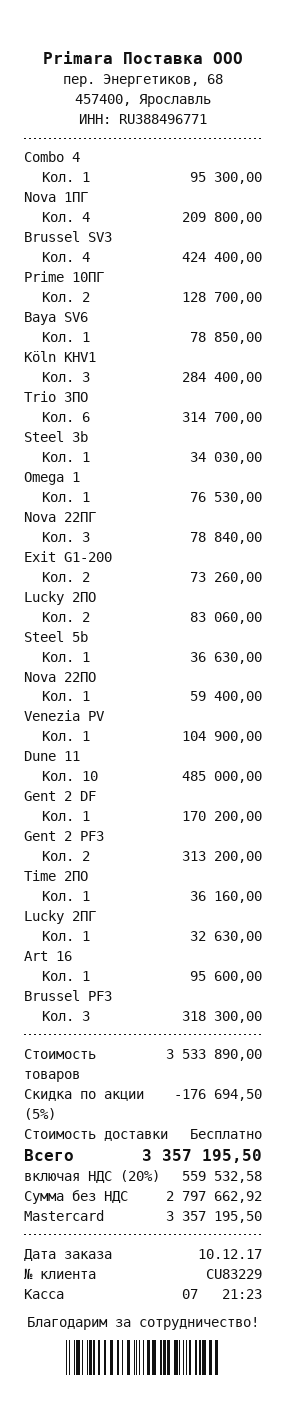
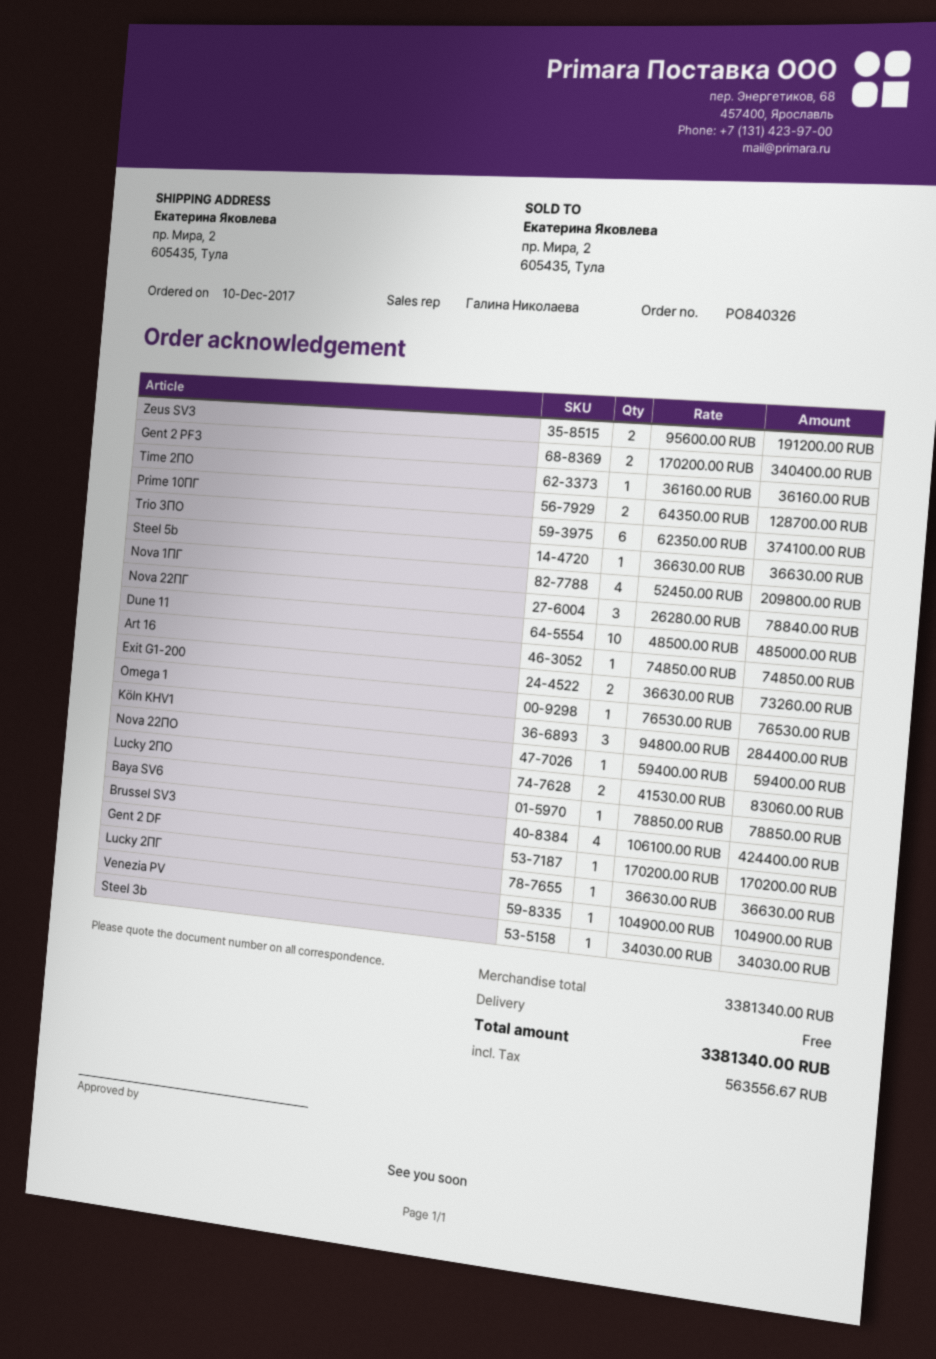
Combo 4: 1 for 95300.00 -> none
Trio 3ПО: 6 for 314700.00 -> 6 for 374100.00
Gent 2 PF3: 2 for 313200.00 -> 2 for 340400.00
Lucky 2ПГ: 1 for 32630.00 -> 1 for 36630.00
Art 16: 1 for 95600.00 -> 1 for 74850.00
Brussel PF3: 3 for 318300.00 -> none
Zeus SV3: none -> 2 for 191200.00
subtotal: 3533890.00 -> 3381340.00
discount: 5% = 176694.50 -> none
tax: 559532.58 -> 563556.67
total: 3357195.50 -> 3381340.00

